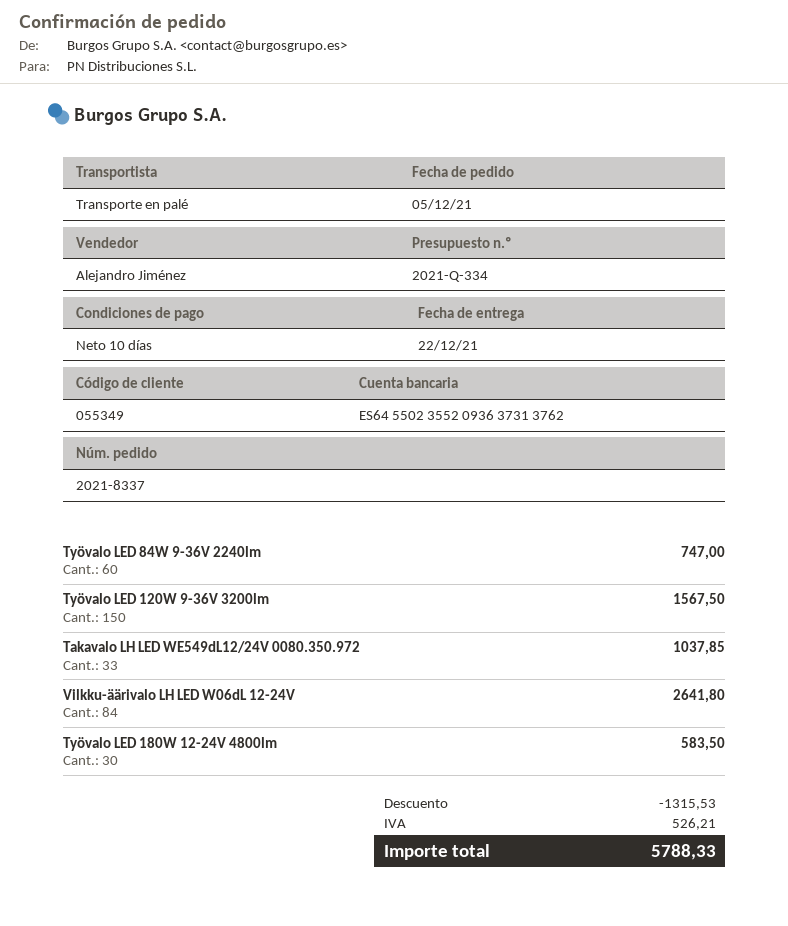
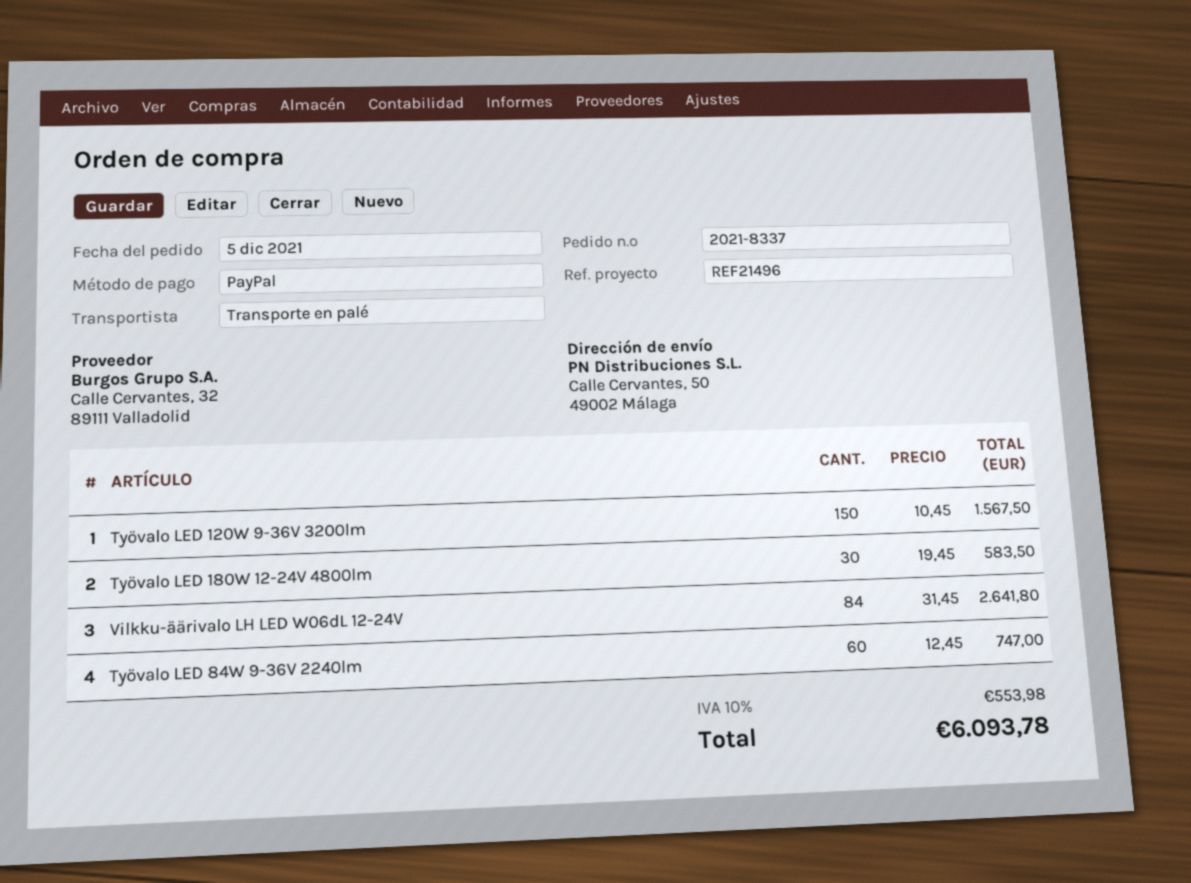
Takavalo LH LED WE549dL12/24V 0080.350.972: 33 for 1037.85 -> none
discount: 1315.53 -> none
tax: 526.21 -> 553.98
total: 5788.33 -> 6093.78

